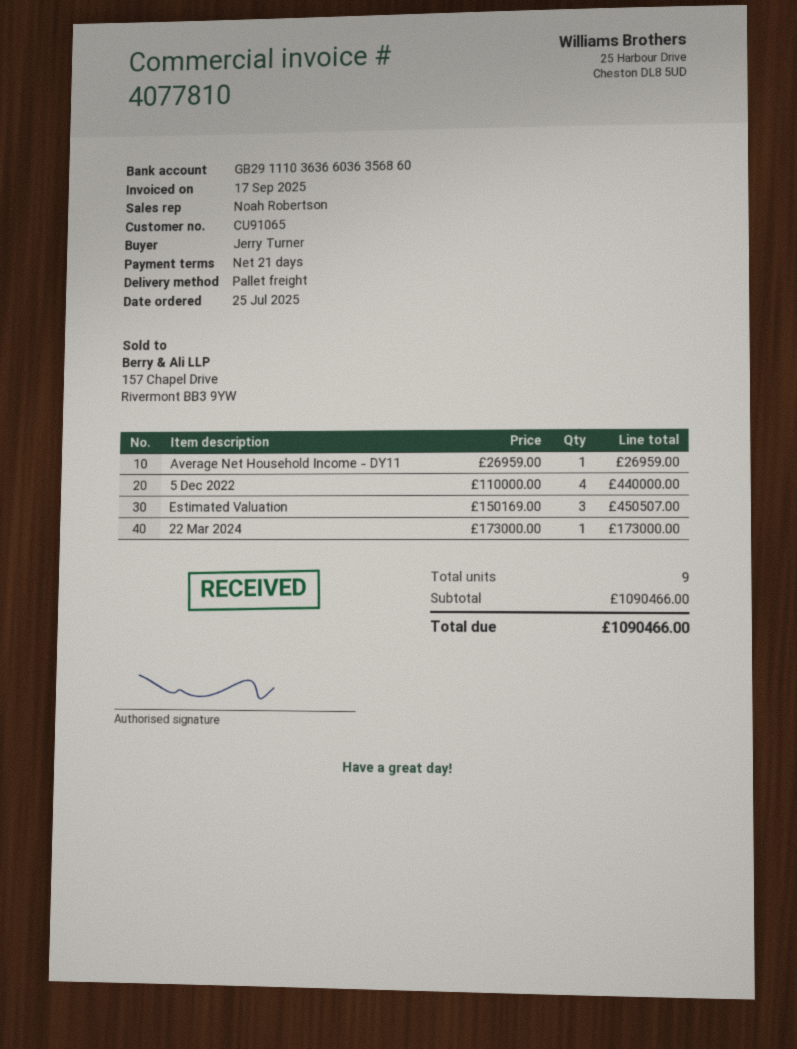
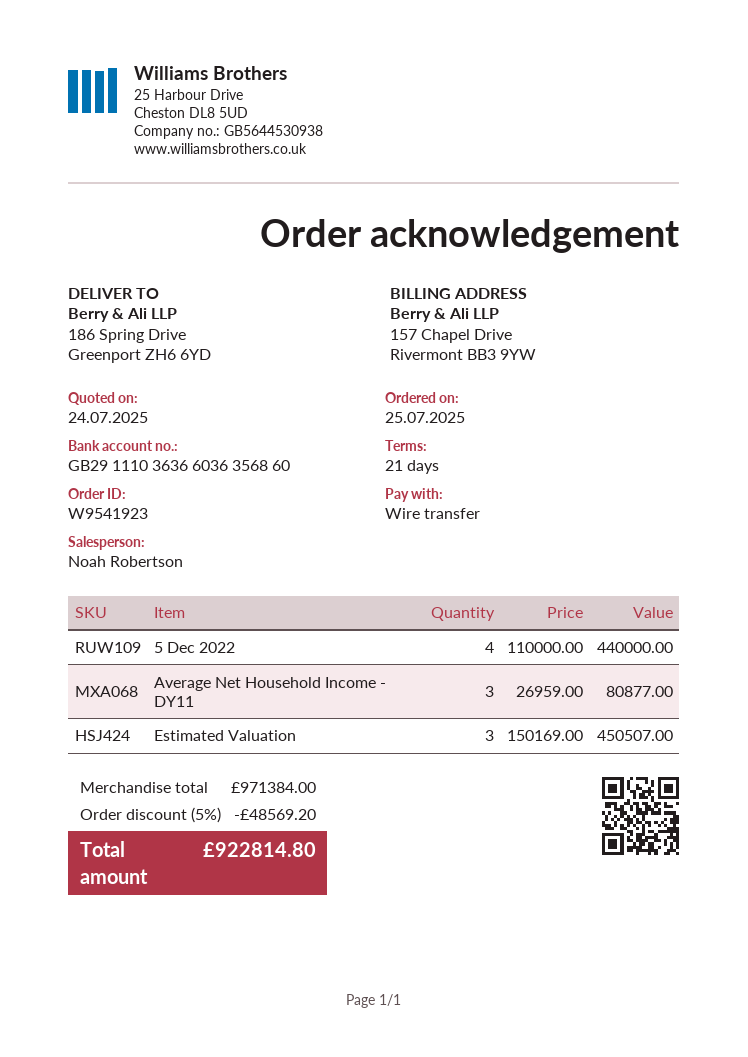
Average Net Household Income - DY11: 1 x 26959.00 = 26959.00 -> 3 x 26959.00 = 80877.00
22 Mar 2024: 1 x 173000.00 = 173000.00 -> none
subtotal: 1090466.00 -> 971384.00
discount: none -> 5% = 48569.20
total: 1090466.00 -> 922814.80

